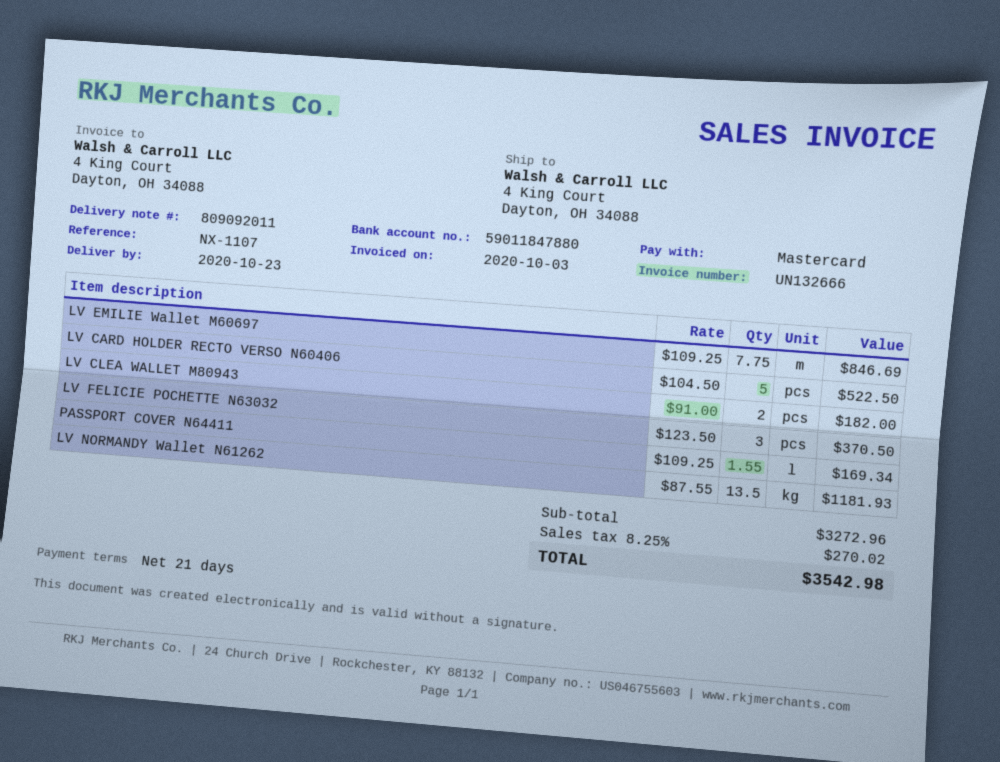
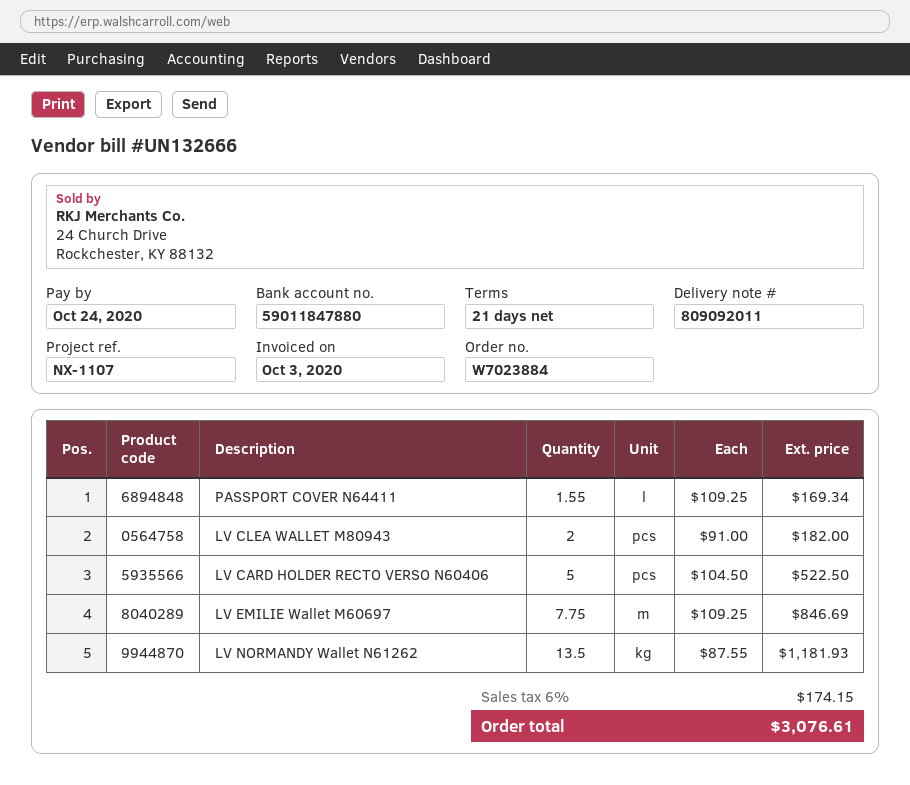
LV FELICIE POCHETTE N63032: 3 x 123.50 = 370.50 -> none
tax: 8.25% = 270.02 -> 6% = 174.15
total: 3542.98 -> 3076.61

